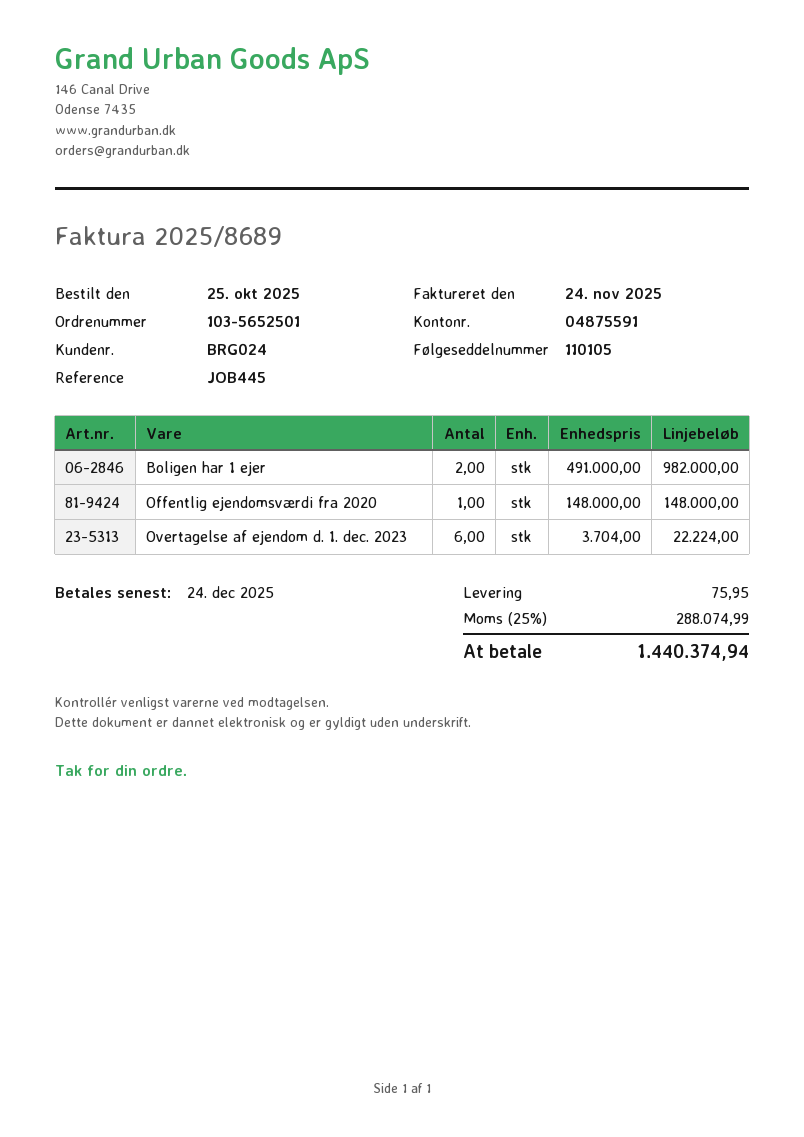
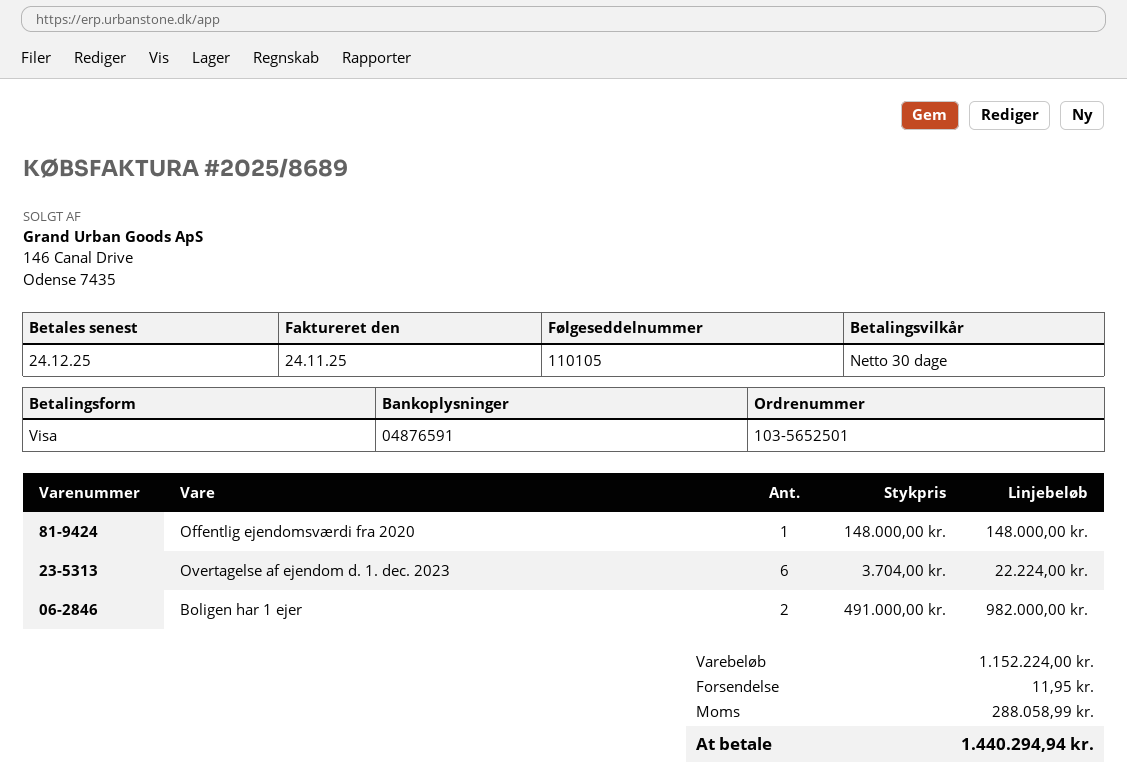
bank account: 04875591 -> 04876591
shipping: 75.95 -> 11.95
tax: 288074.99 -> 288058.99
total: 1440374.94 -> 1440294.94

